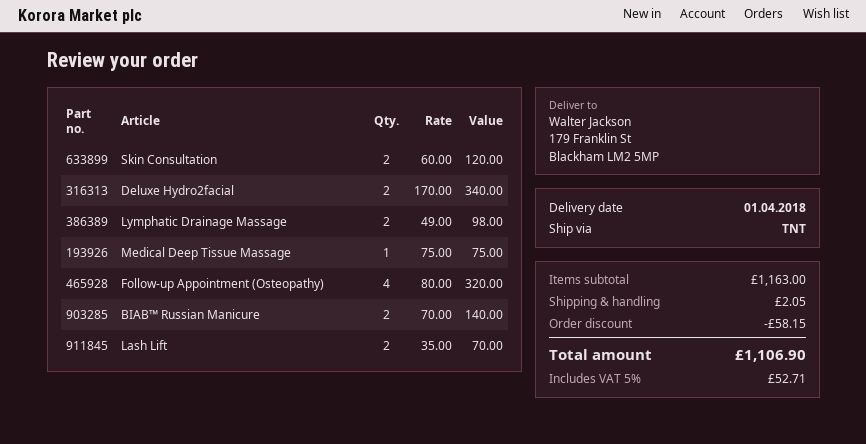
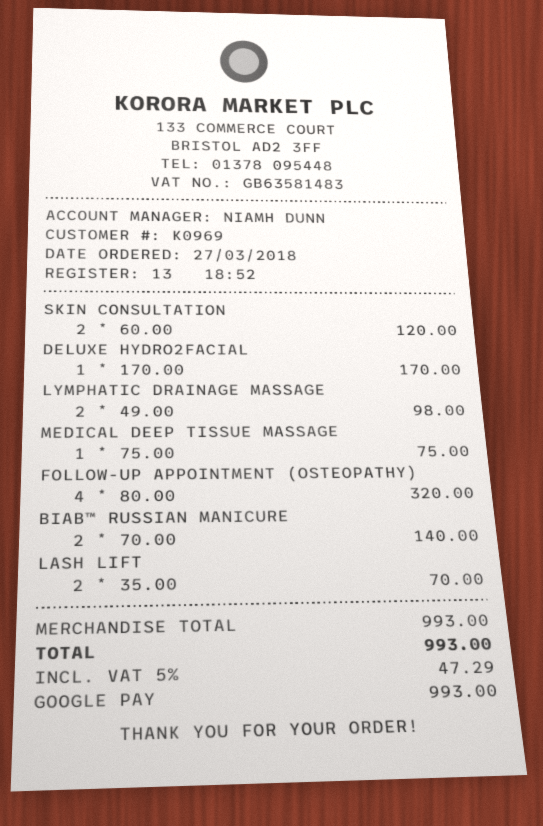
Deluxe Hydro2facial: 2 x 170.00 = 340.00 -> 1 x 170.00 = 170.00
subtotal: 1163.00 -> 993.00
discount: 58.15 -> none
shipping: 2.05 -> none
tax: 5% = 52.71 -> 5% = 47.29
total: 1106.90 -> 993.00

